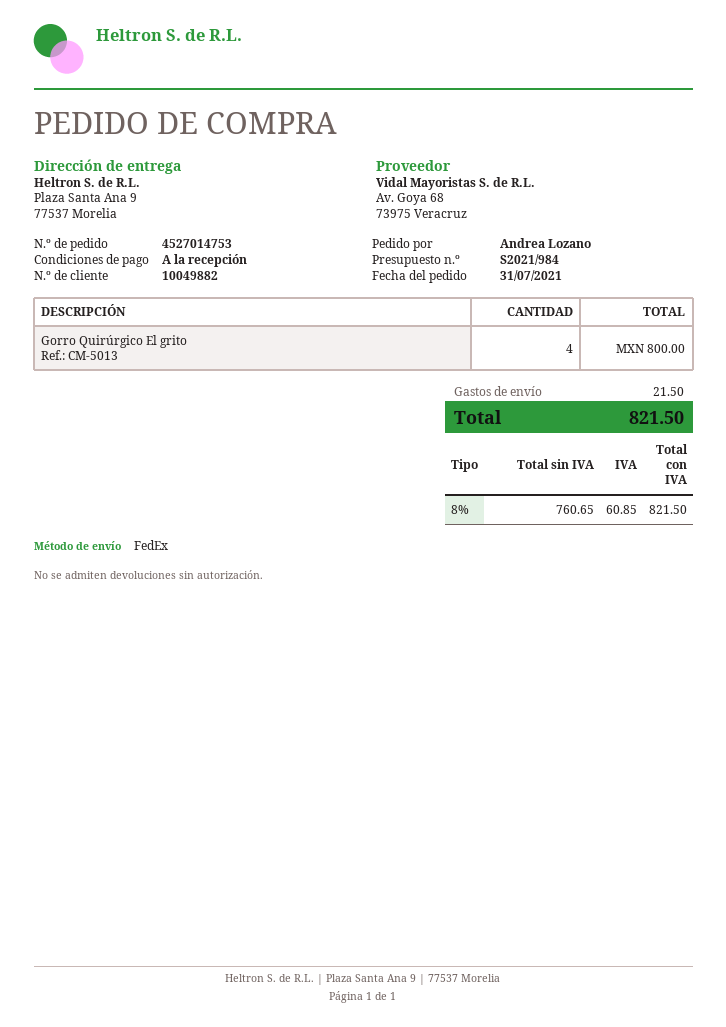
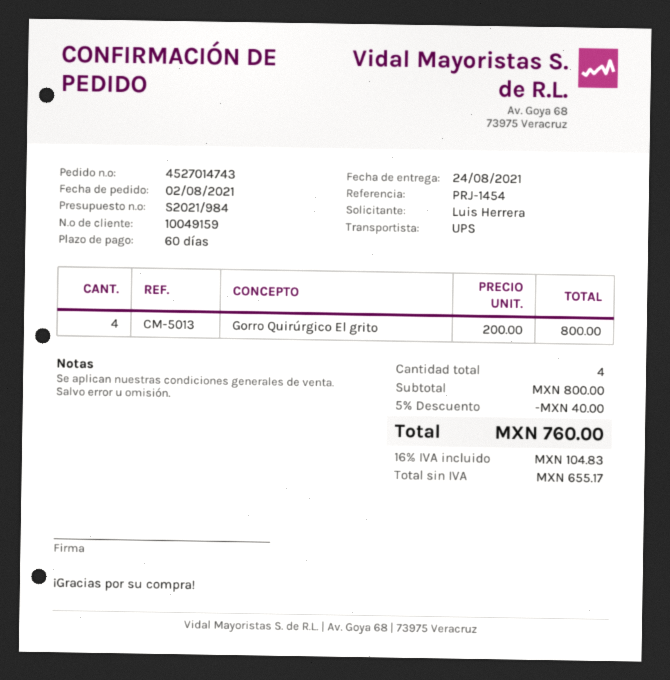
order number: 4527014753 -> 4527014743
order date: 2021-07-31 -> 2021-08-02
payment terms: on receipt -> 60 days
customer number: 10049882 -> 10049159
ordered by: Andrea Lozano -> Luis Herrera
shipping method: FedEx -> UPS
discount: none -> 5% = 40.00
shipping: 21.50 -> none
net: 760.65 -> 655.17
tax: 8% = 60.85 -> 16% = 104.83
total: 821.50 -> 760.00

